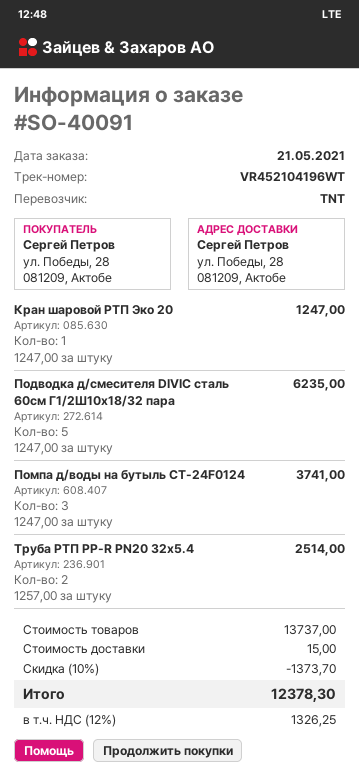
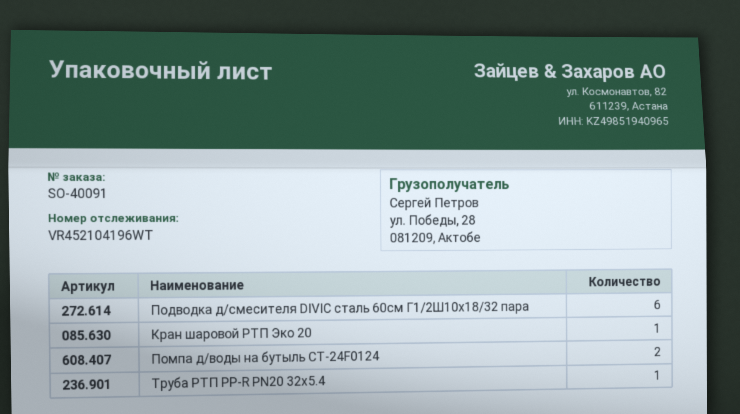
Подводка д/смесителя DIVIC сталь 60см Г1/2Ш10x18/32 пара: 5 -> 6
Помпа д/воды на бутыль CT-24F0124: 3 -> 2
Труба РТП PP-R PN20 32x5.4: 2 -> 1

